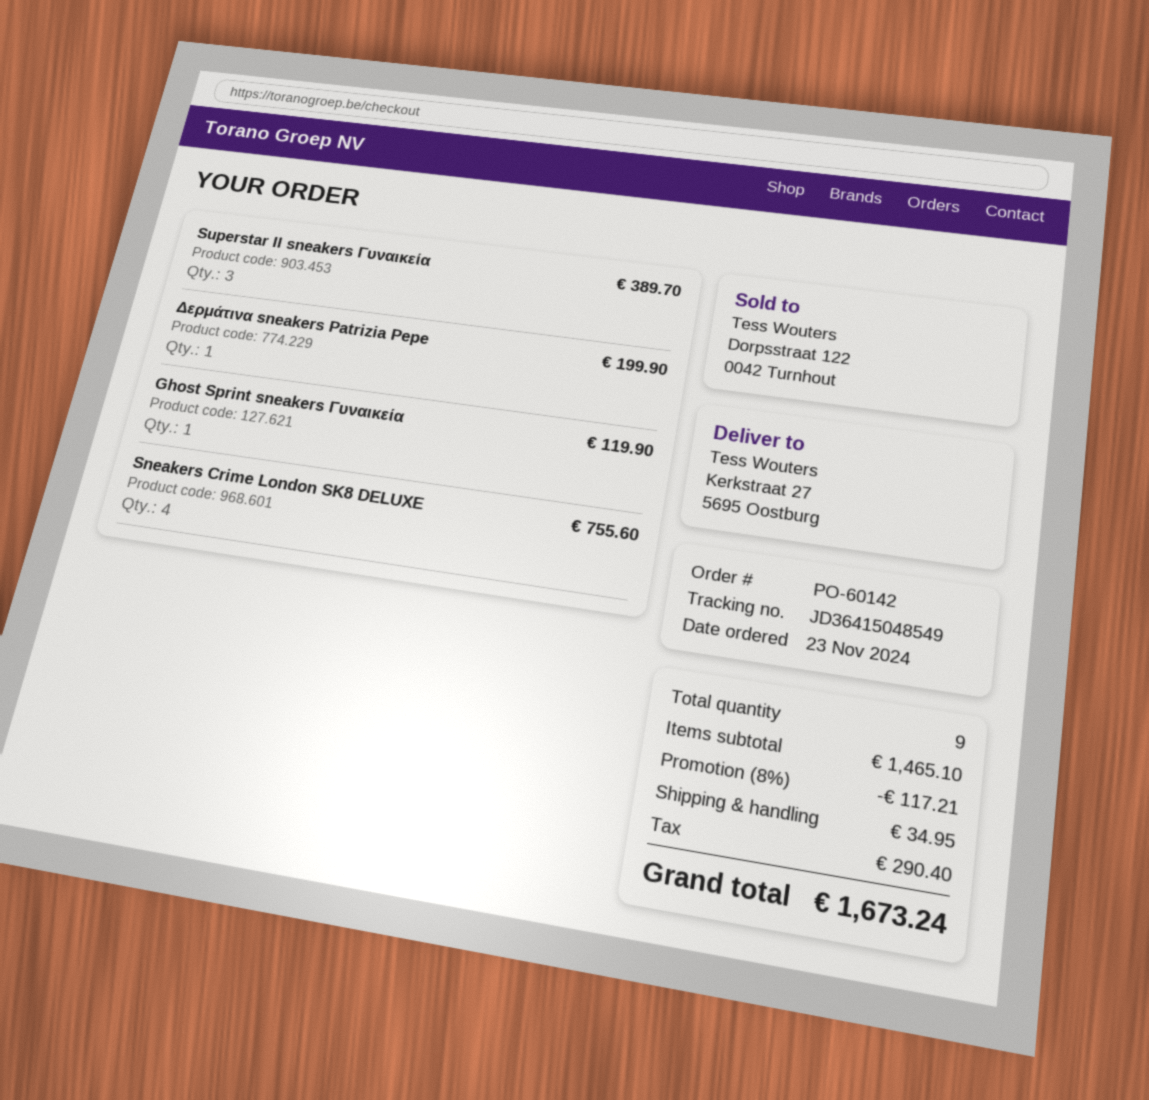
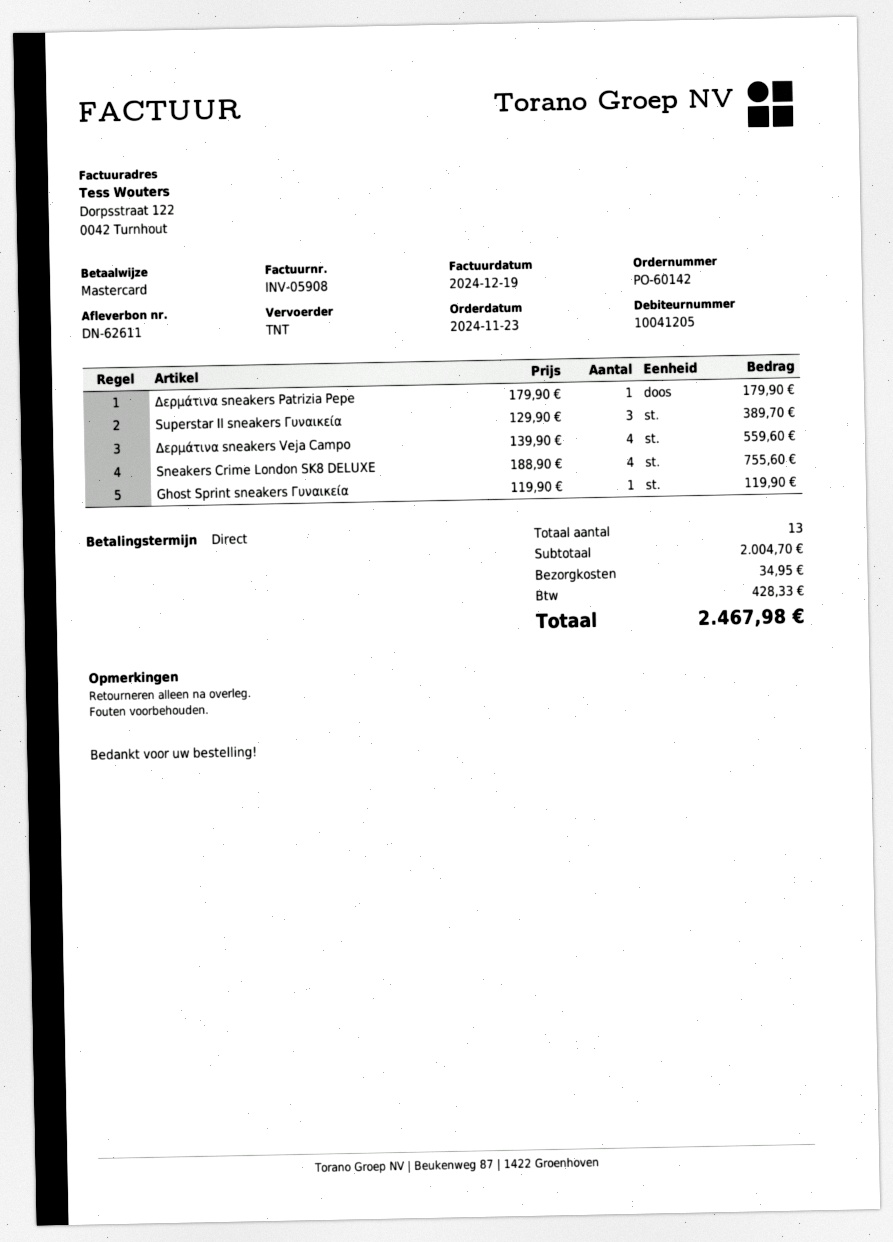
Δερμάτινα sneakers Patrizia Pepe: 1 for 199.90 -> 1 for 179.90
Δερμάτινα sneakers Veja Campo: none -> 4 for 559.60
total quantity: 9 -> 13
subtotal: 1465.10 -> 2004.70
discount: 8% = 117.21 -> none
tax: 290.40 -> 428.33
total: 1673.24 -> 2467.98

